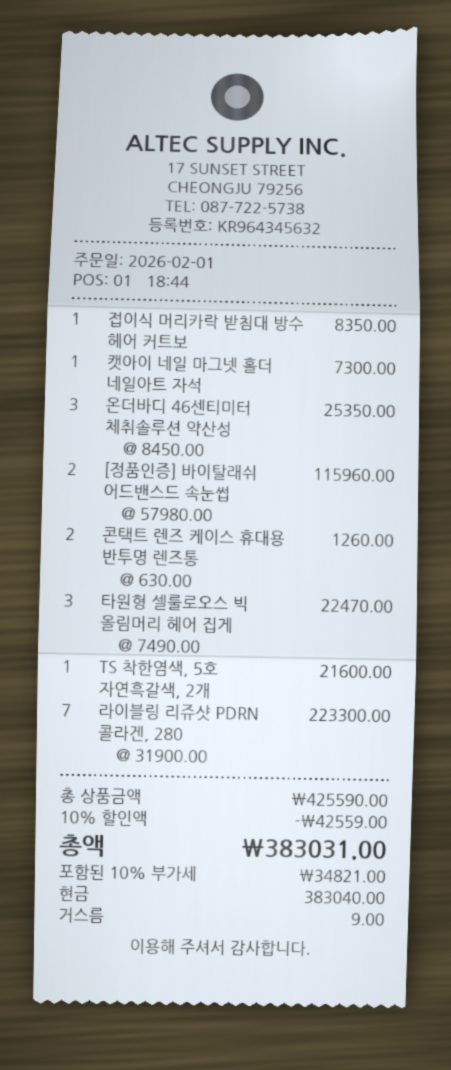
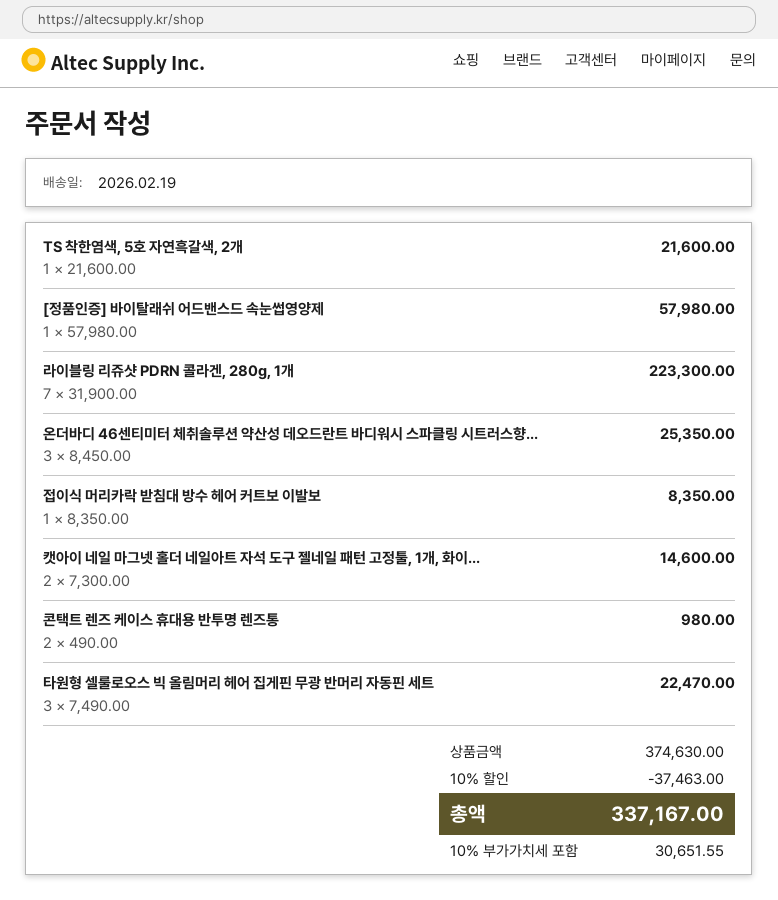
캣아이 네일 마그넷 홀더 네일아트 자석: 1 x 7300.00 = 7300.00 -> 2 x 7300.00 = 14600.00
[정품인증] 바이탈래쉬 어드밴스드 속눈썹: 2 x 57980.00 = 115960.00 -> 1 x 57980.00 = 57980.00
콘택트 렌즈 케이스 휴대용 반투명 렌즈통: 2 x 630.00 = 1260.00 -> 2 x 490.00 = 980.00
subtotal: 425590.00 -> 374630.00
discount: 10% = 42559.00 -> 10% = 37463.00
tax: 10% = 34821.00 -> 10% = 30651.55
total: 383031.00 -> 337167.00

